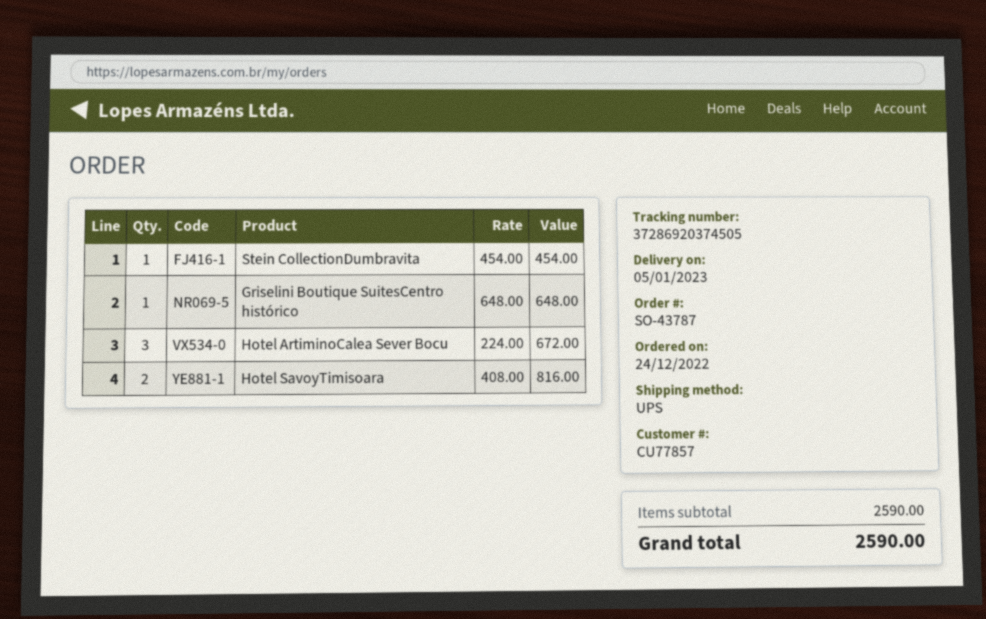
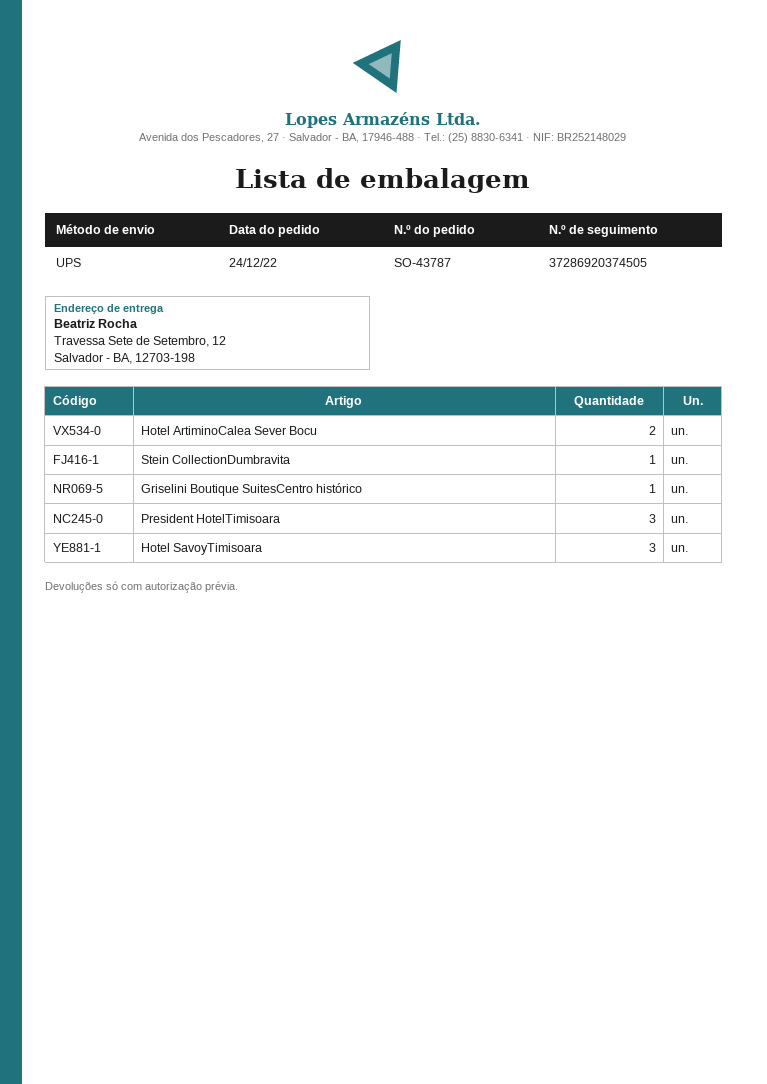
Hotel ArtiminoCalea Sever Bocu: 3 -> 2
Hotel SavoyTimisoara: 2 -> 3
President HotelTimisoara: none -> 3

